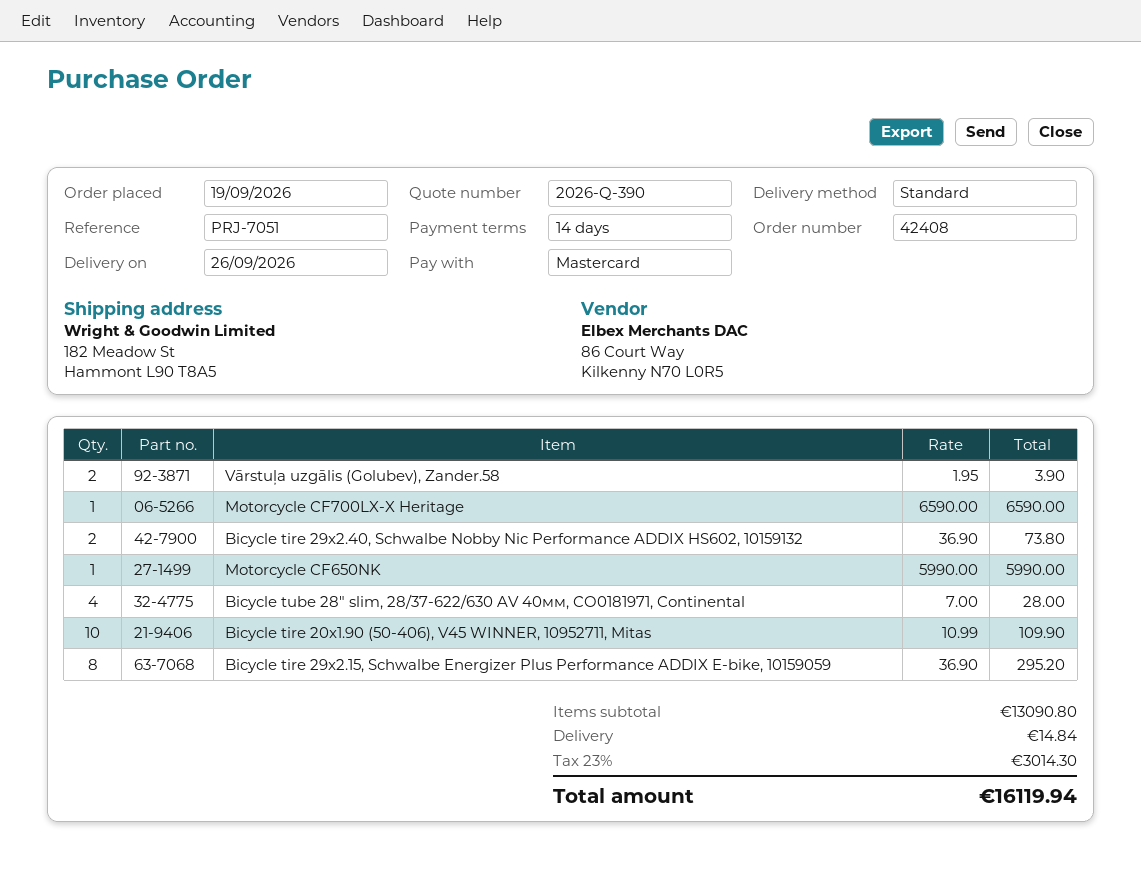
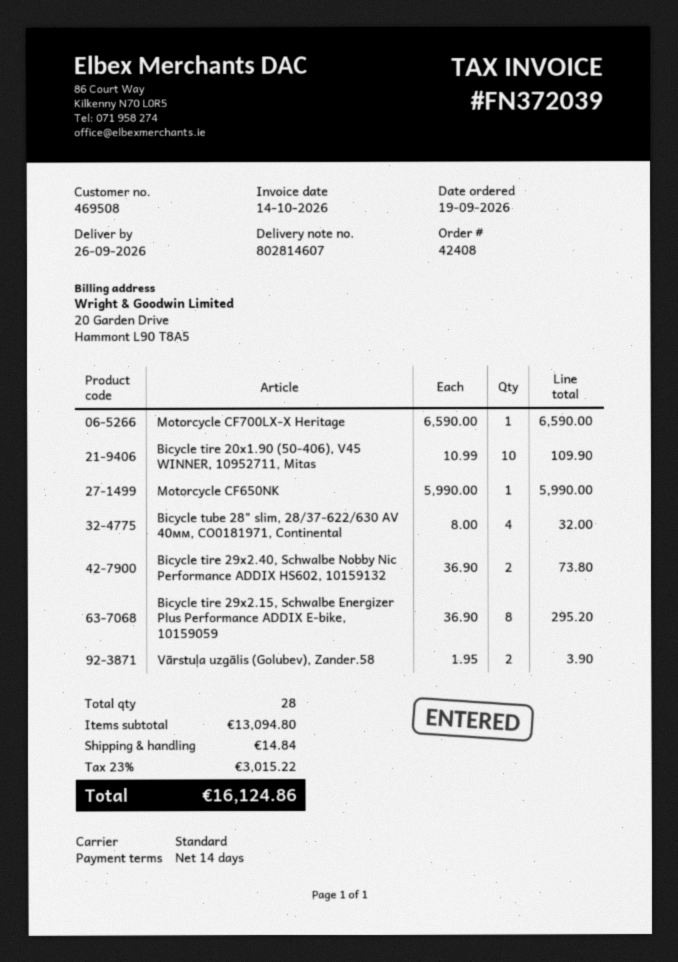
Bicycle tube 28" slim, 28/37-622/630 AV 40мм, CO0181971, Continental: 4 x 7.00 = 28.00 -> 4 x 8.00 = 32.00
subtotal: 13090.80 -> 13094.80
tax: 23% = 3014.30 -> 23% = 3015.22
total: 16119.94 -> 16124.86

